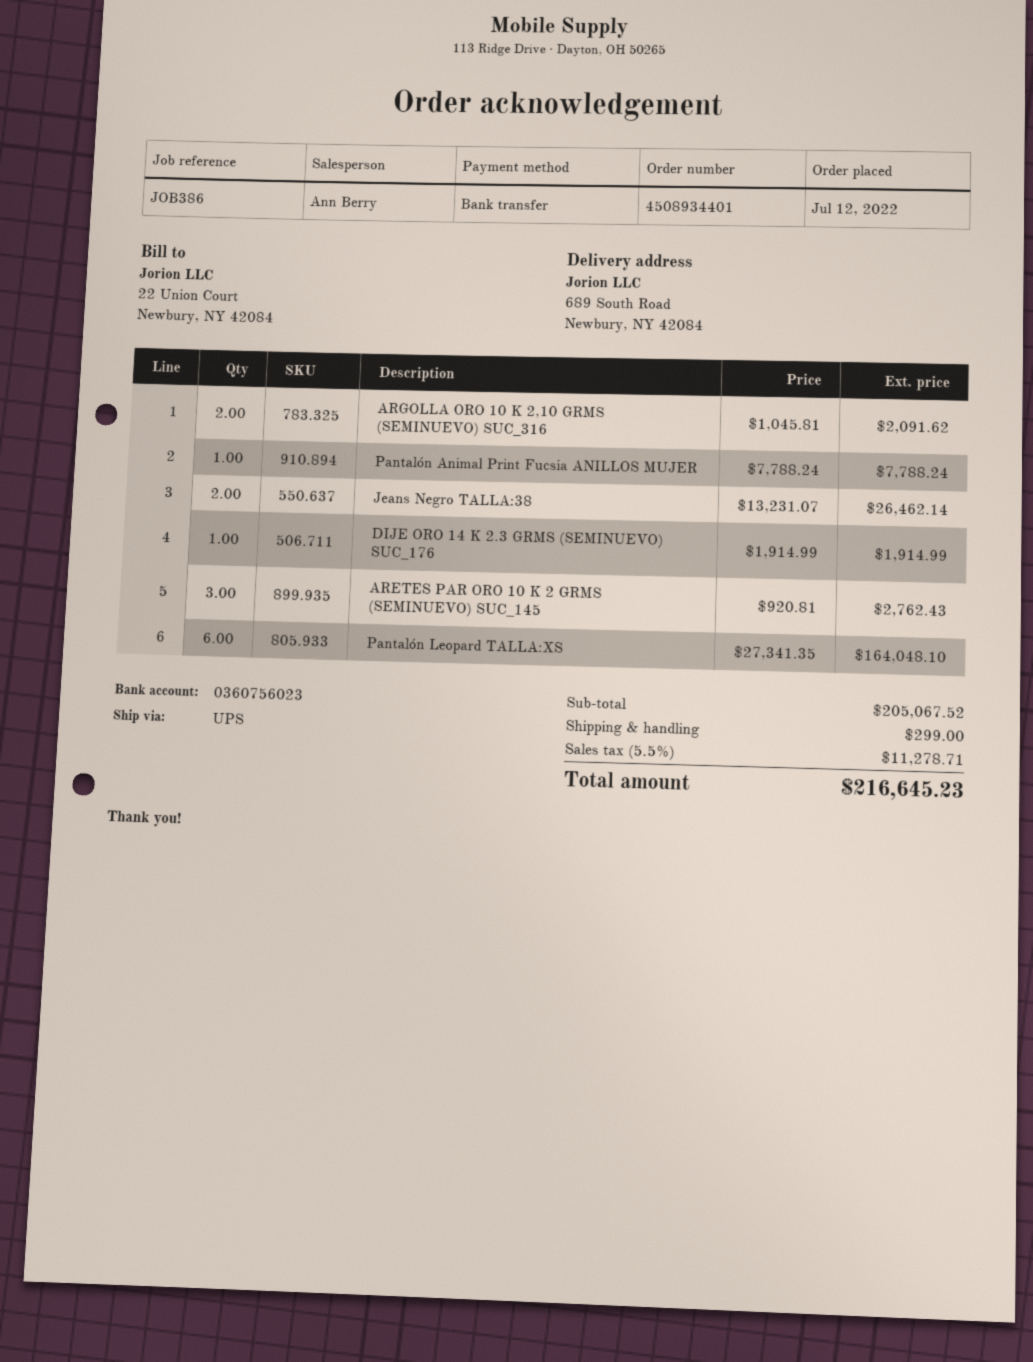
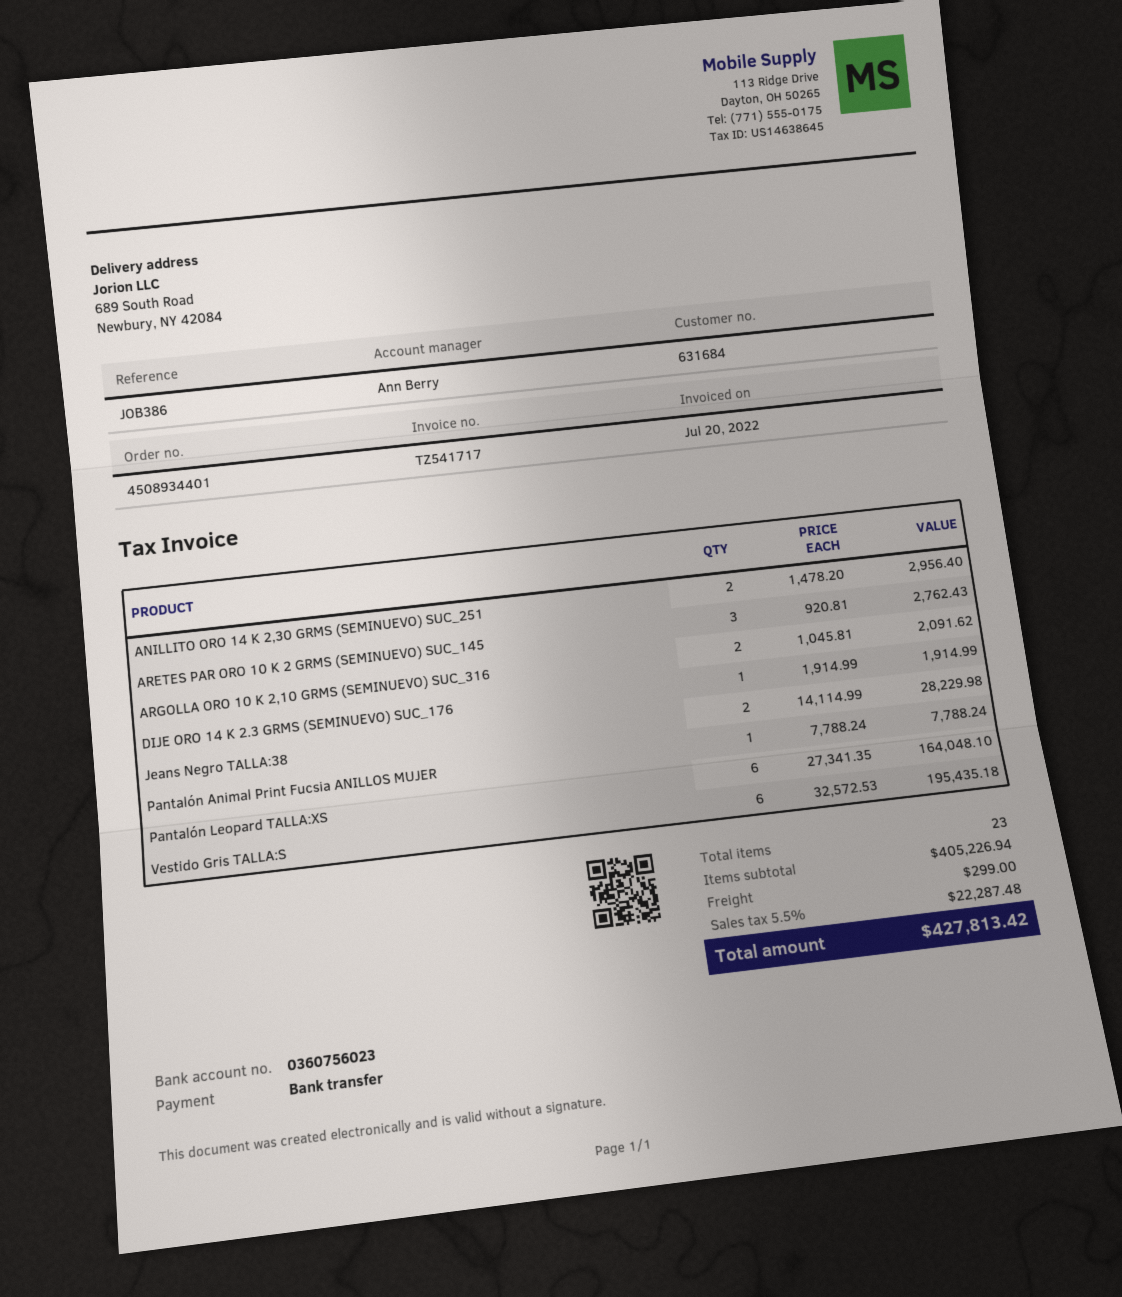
Jeans Negro TALLA:38: 2 x 13231.07 = 26462.14 -> 2 x 14114.99 = 28229.98
ANILLITO ORO 14 K 2,30 GRMS (SEMINUEVO) SUC_251: none -> 2 x 1478.20 = 2956.40
Vestido Gris TALLA:S: none -> 6 x 32572.53 = 195435.18
subtotal: 205067.52 -> 405226.94
tax: 5.5% = 11278.71 -> 5.5% = 22287.48
total: 216645.23 -> 427813.42

